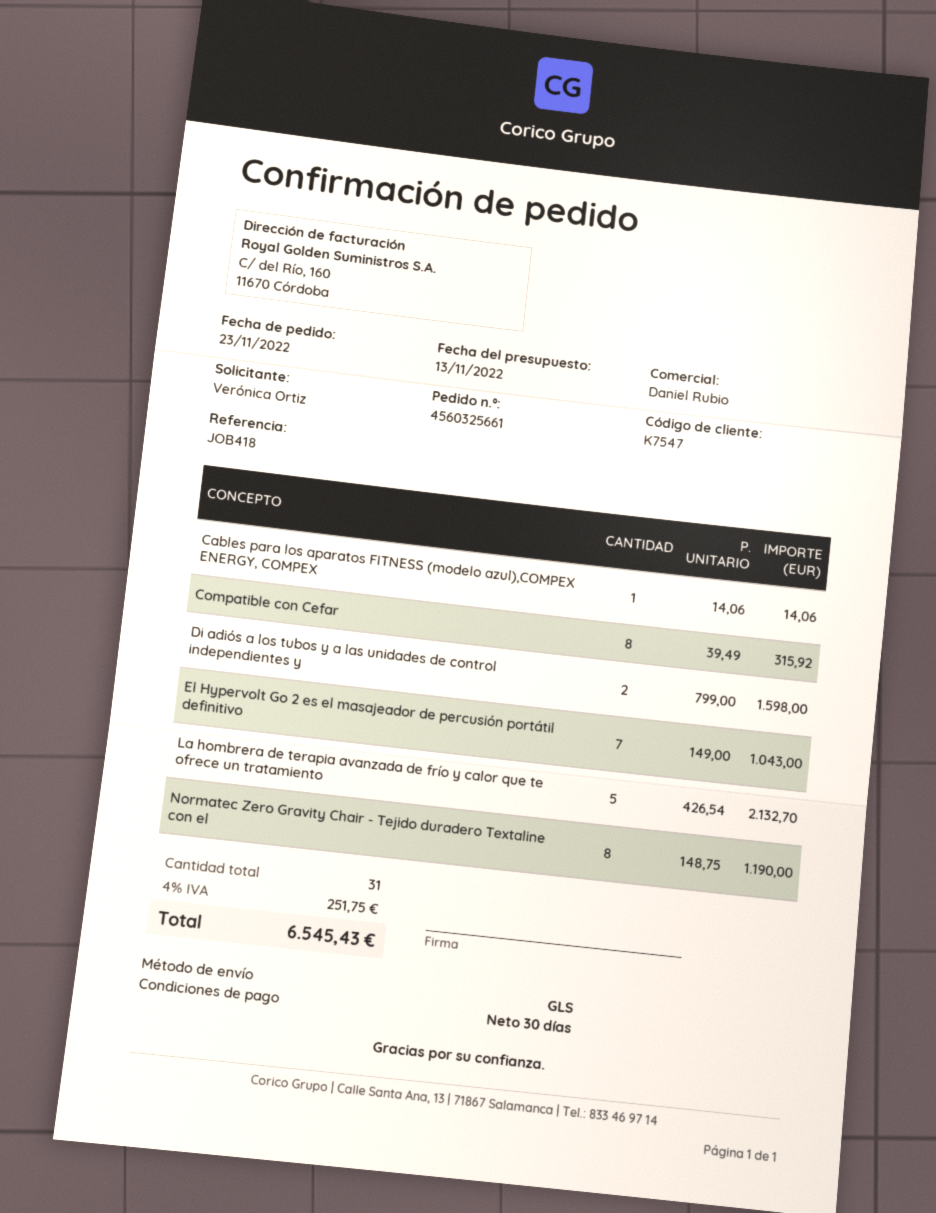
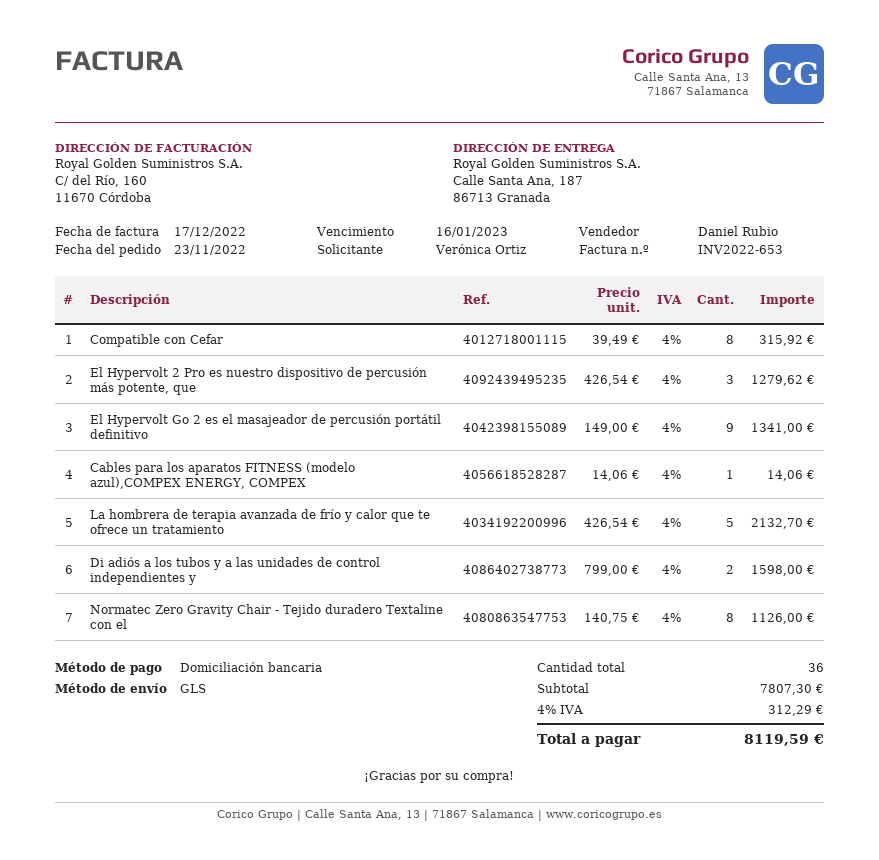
El Hypervolt Go 2 es el masajeador de percusión portátil definitivo: 7 x 149.00 = 1043.00 -> 9 x 149.00 = 1341.00
Normatec Zero Gravity Chair - Tejido duradero Textaline con el: 8 x 148.75 = 1190.00 -> 8 x 140.75 = 1126.00
El Hypervolt 2 Pro es nuestro dispositivo de percusión más potente, que: none -> 3 x 426.54 = 1279.62
total quantity: 31 -> 36
tax: 4% = 251.75 -> 4% = 312.29
total: 6545.43 -> 8119.59

